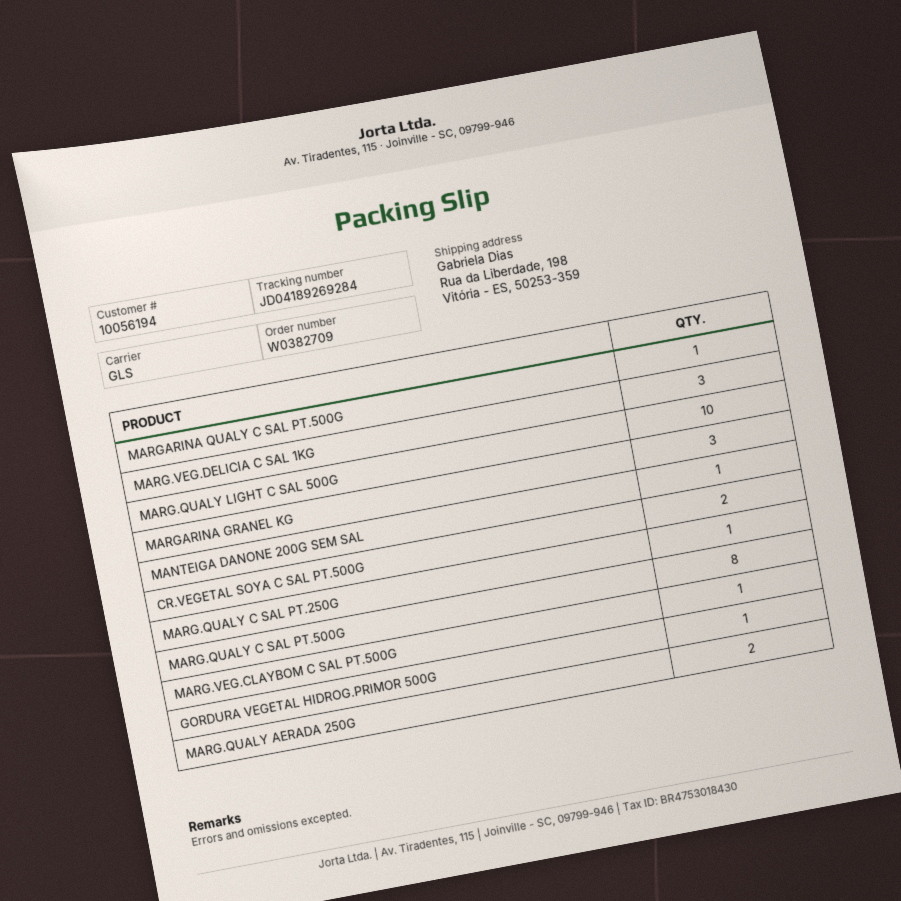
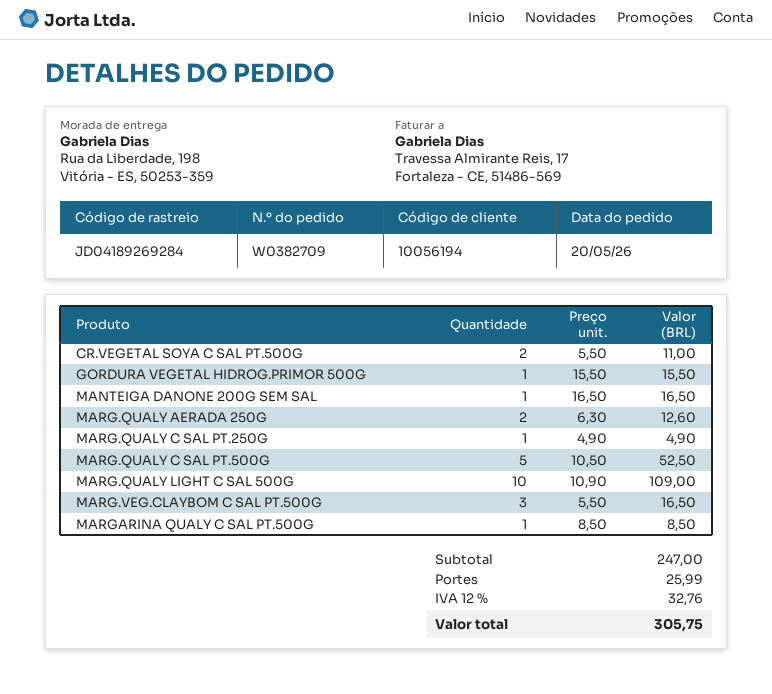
MARG.VEG.DELICIA C SAL 1KG: 3 -> none
MARGARINA GRANEL KG: 3 -> none
MARG.QUALY C SAL PT.500G: 8 -> 5
MARG.VEG.CLAYBOM C SAL PT.500G: 1 -> 3

